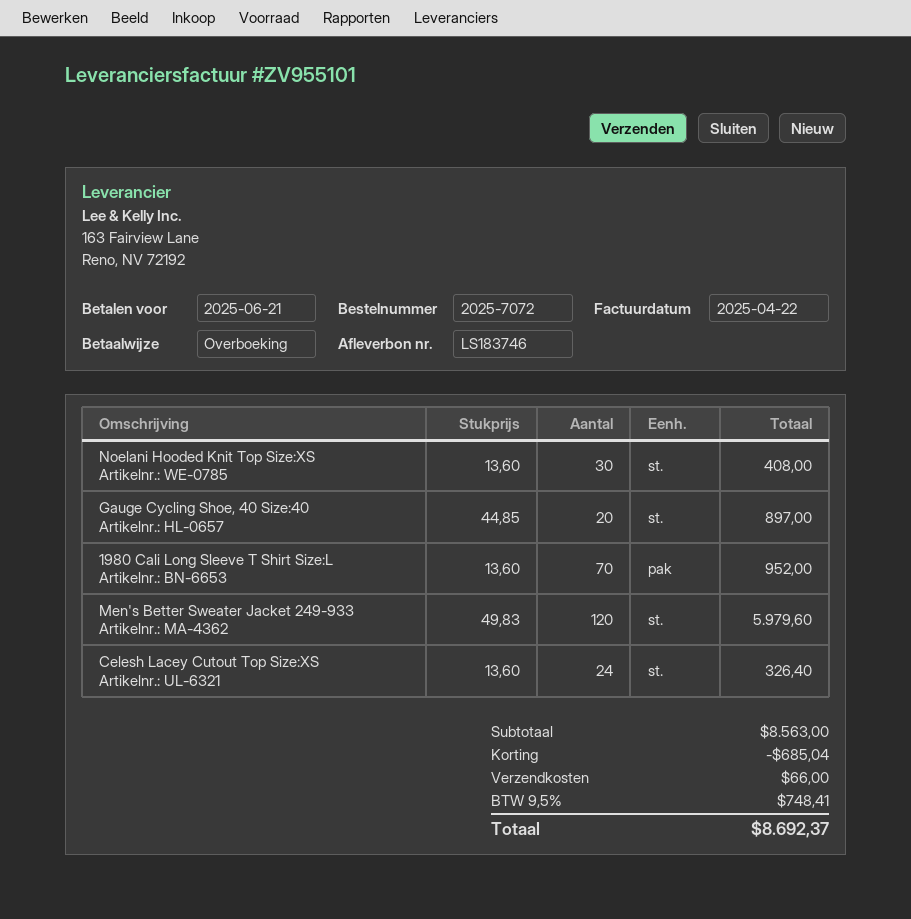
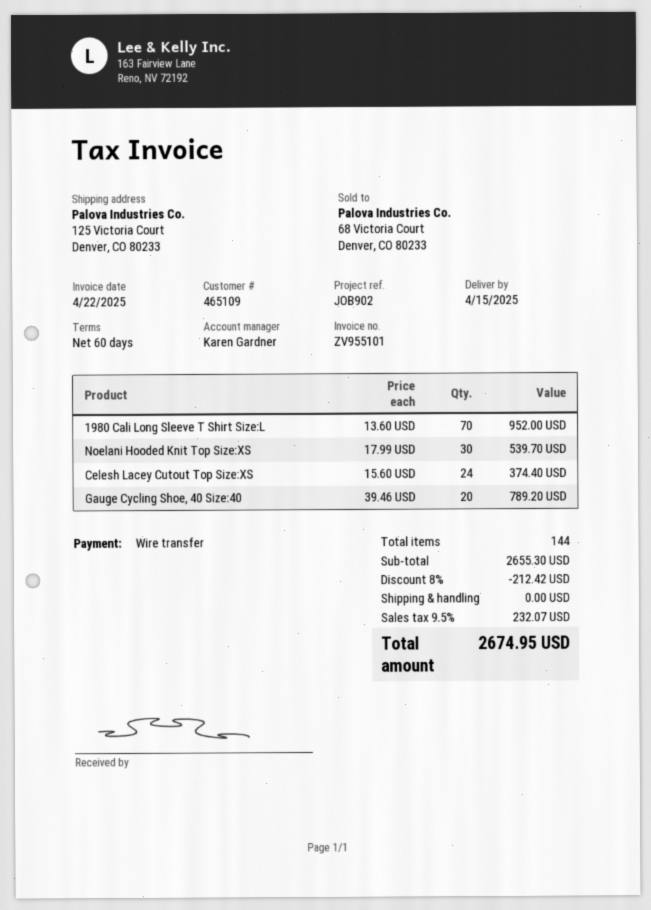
Noelani Hooded Knit Top Size:XS: 30 x 13.60 = 408.00 -> 30 x 17.99 = 539.70
Gauge Cycling Shoe, 40 Size:40: 20 x 44.85 = 897.00 -> 20 x 39.46 = 789.20
Men's Better Sweater Jacket 249-933: 120 x 49.83 = 5979.60 -> none
Celesh Lacey Cutout Top Size:XS: 24 x 13.60 = 326.40 -> 24 x 15.60 = 374.40
subtotal: 8563.00 -> 2655.30
discount: 685.04 -> 212.42
shipping: 66.00 -> 0.00
tax: 9.5% = 748.41 -> 9.5% = 232.07
total: 8692.37 -> 2674.95

